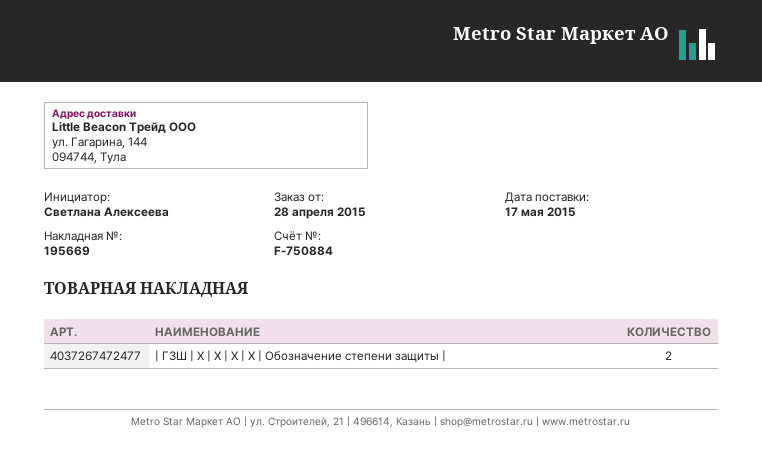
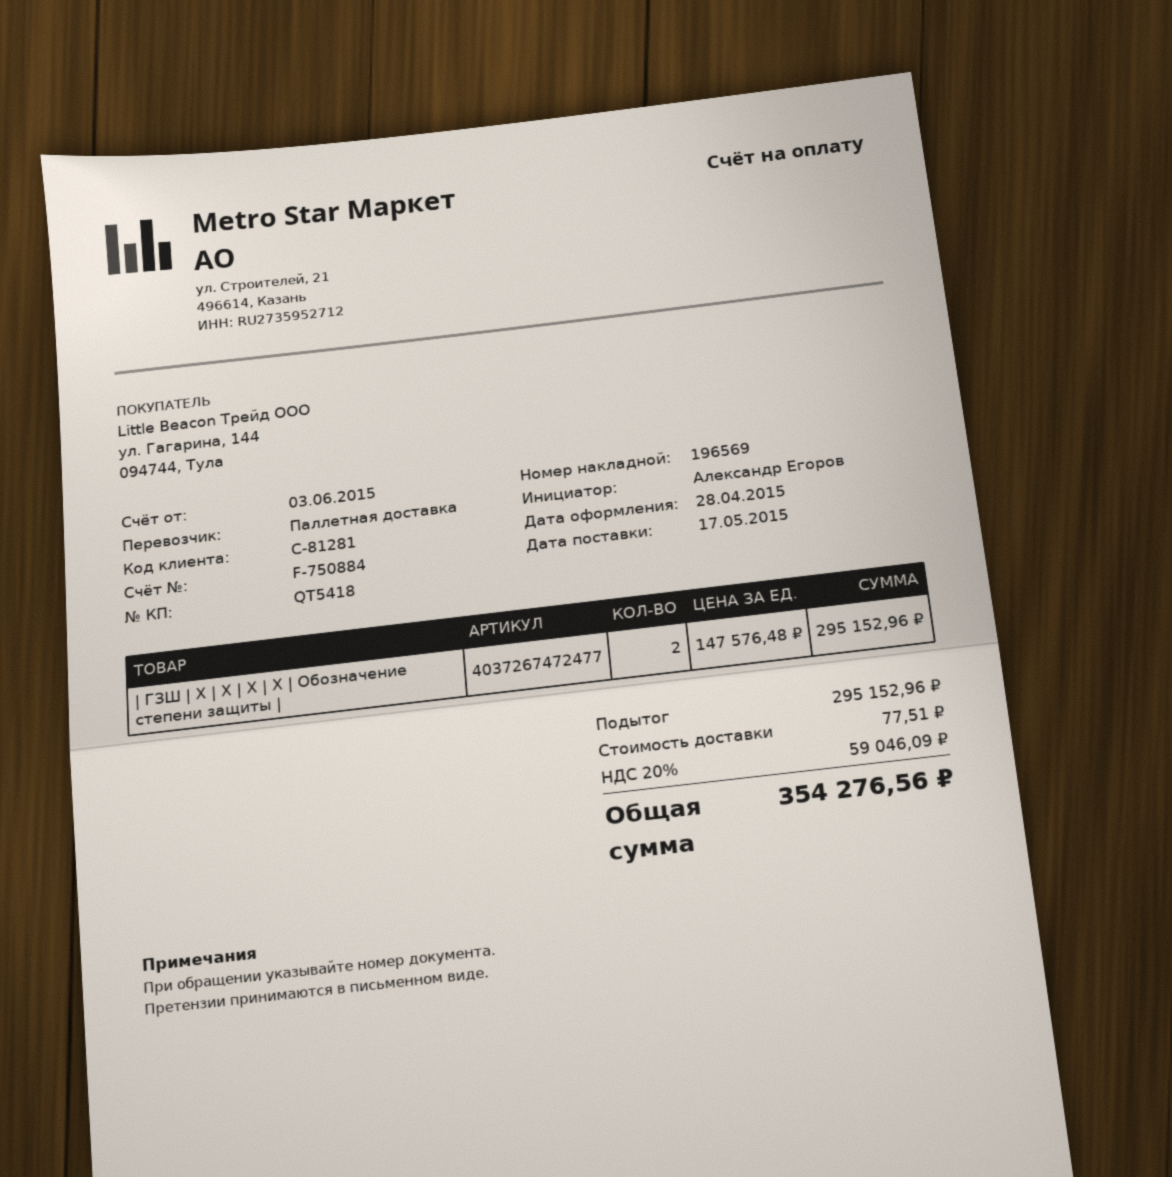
delivery note number: 195669 -> 196569
ordered by: Светлана Алексеева -> Александр Егоров

